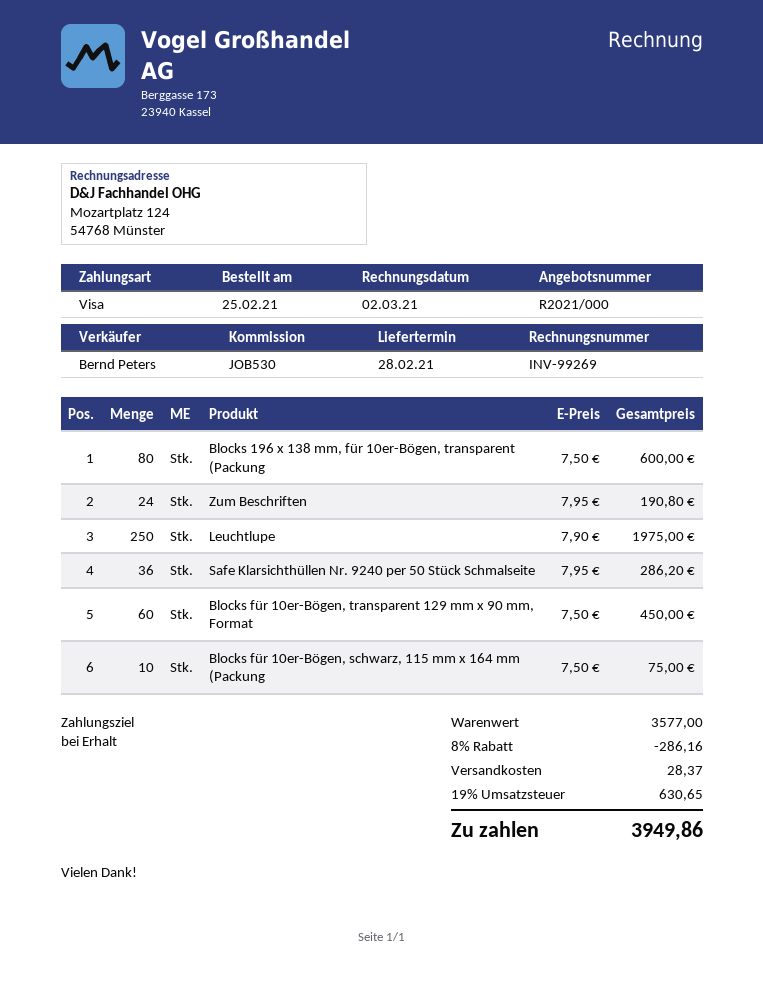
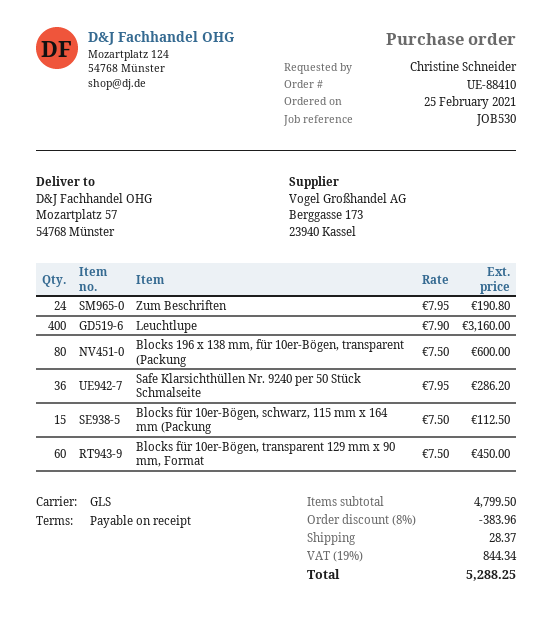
Leuchtlupe: 250 x 7.90 = 1975.00 -> 400 x 7.90 = 3160.00
Blocks für 10er-Bögen, schwarz, 115 mm x 164 mm (Packung: 10 x 7.50 = 75.00 -> 15 x 7.50 = 112.50
subtotal: 3577.00 -> 4799.50
discount: 8% = 286.16 -> 8% = 383.96
tax: 19% = 630.65 -> 19% = 844.34
total: 3949.86 -> 5288.25

